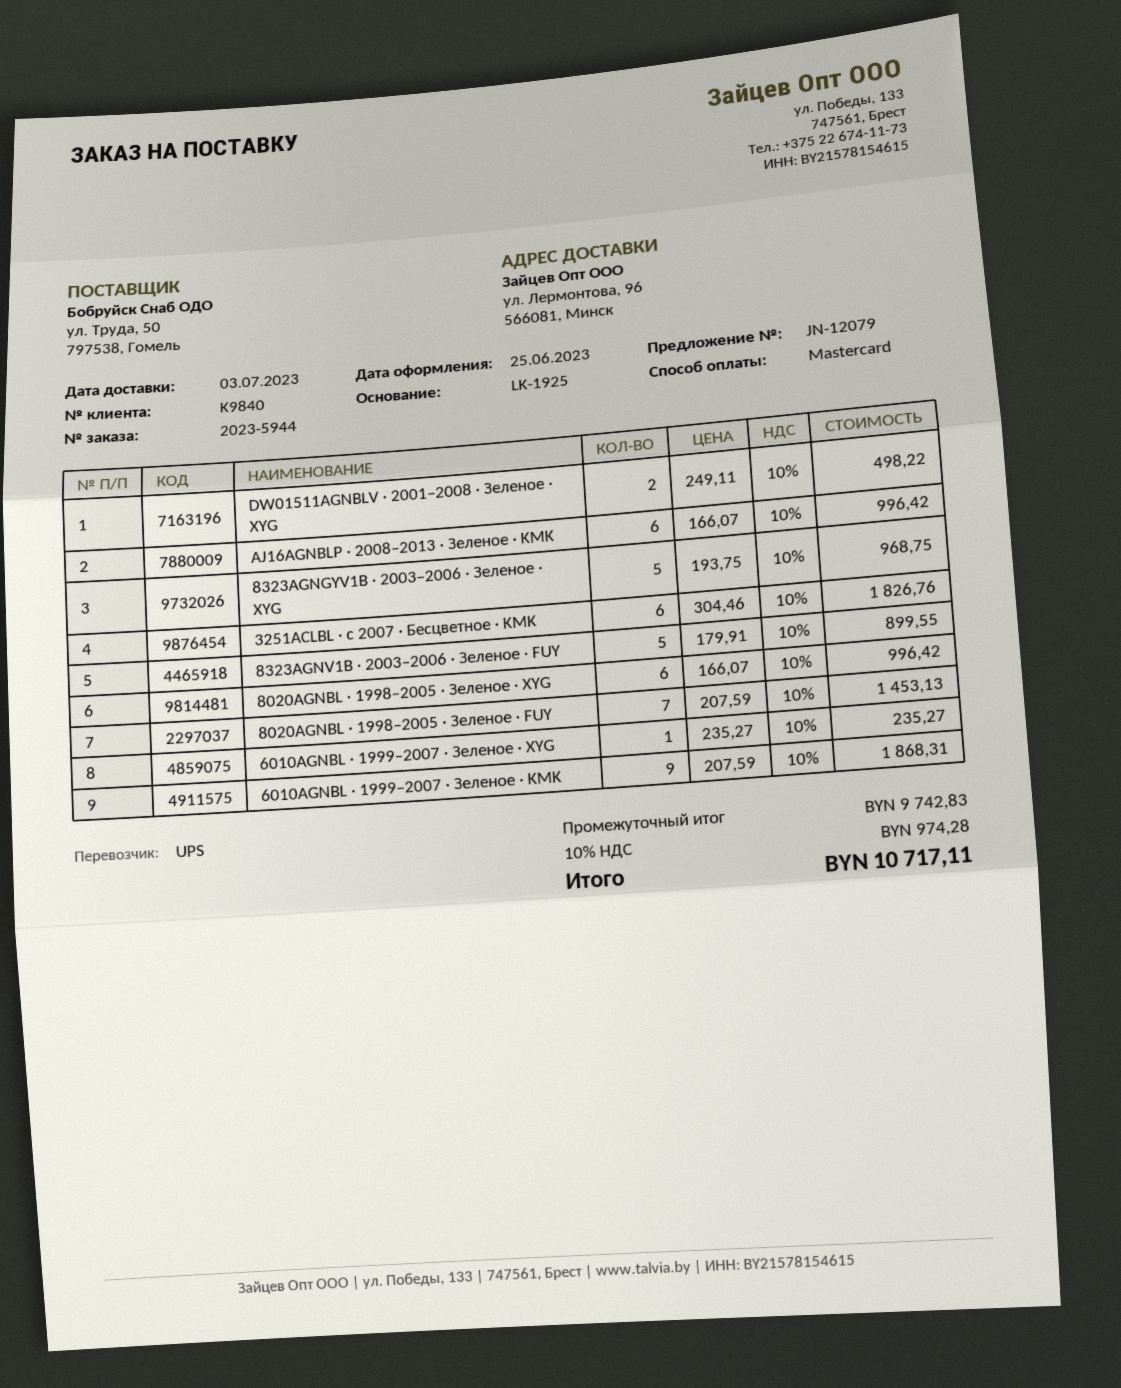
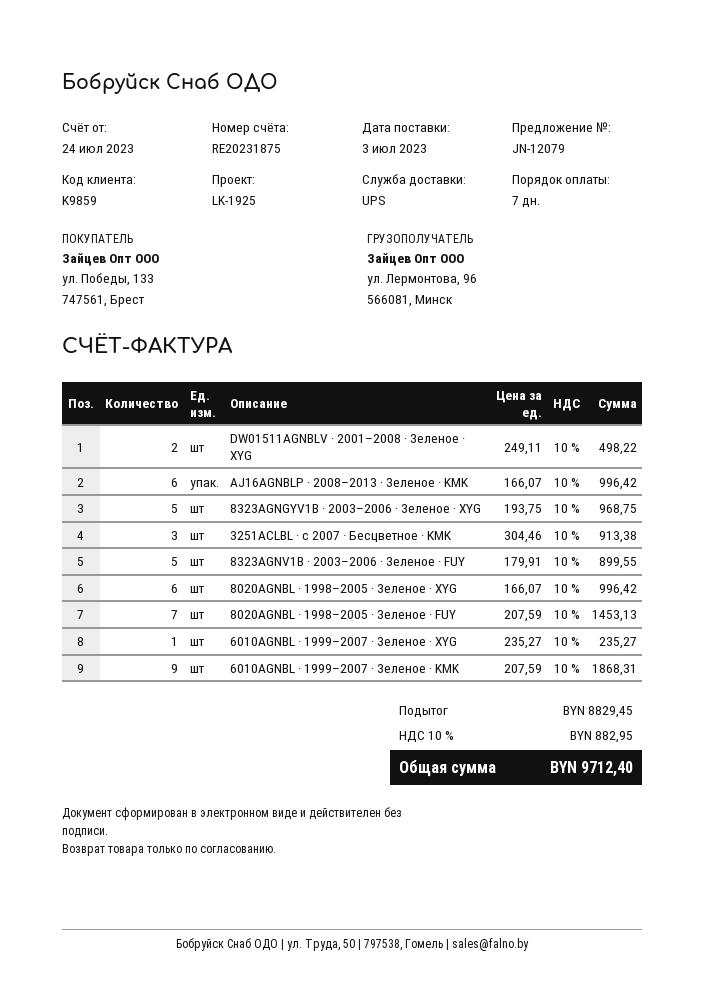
customer number: K9840 -> K9859
3251ACLBL · с 2007 · Бесцветное · KMK: 6 x 304.46 = 1826.76 -> 3 x 304.46 = 913.38
subtotal: 9742.83 -> 8829.45
tax: 10% = 974.28 -> 10% = 882.95
total: 10717.11 -> 9712.40

